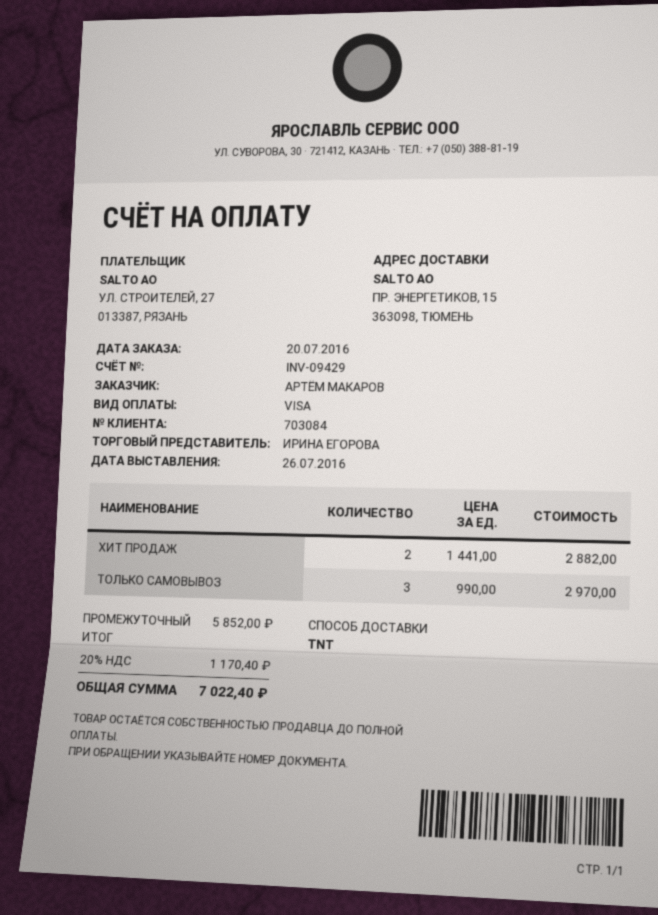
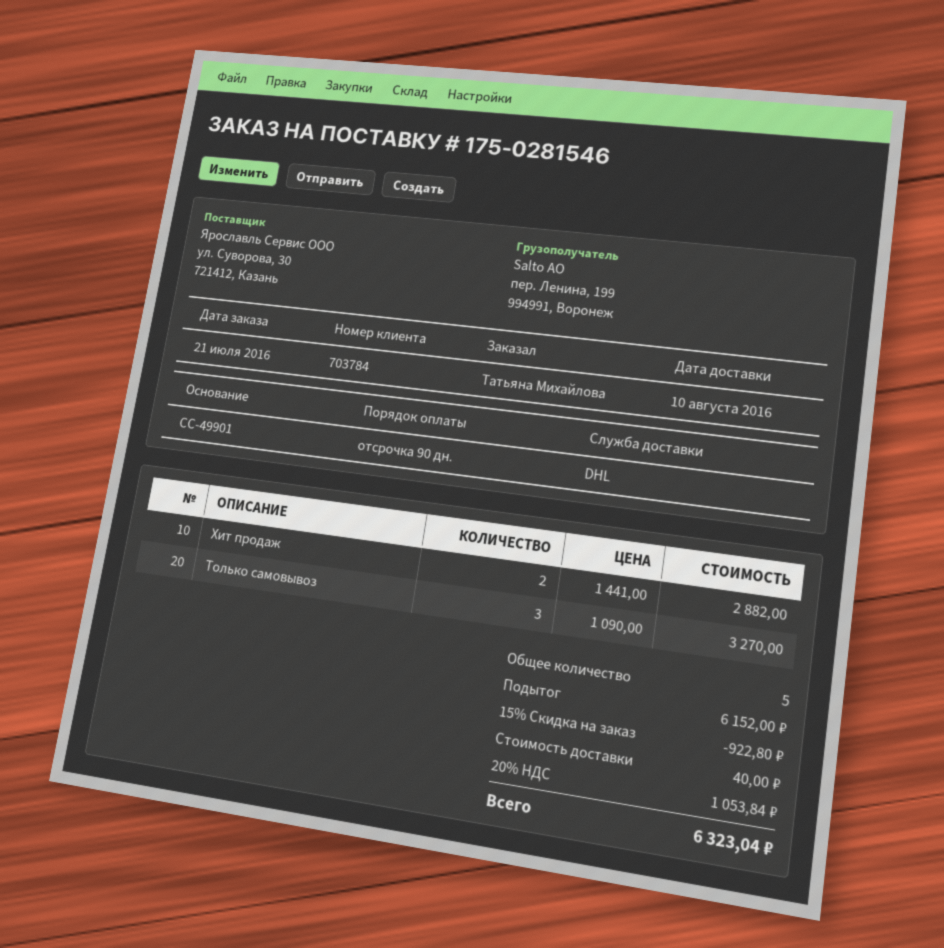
order date: 2016-07-20 -> 2016-07-21
customer number: 703084 -> 703784
ordered by: АРТЁМ МАКАРОВ -> Татьяна Михайлова
shipping method: TNT -> DHL
ship to: ПР. ЭНЕРГЕТИКОВ, 15, 363098, ТЮМЕНЬ -> пер. Ленина, 199, 994991, Воронеж
ТОЛЬКО САМОВЫВОЗ: 3 x 990.00 = 2970.00 -> 3 x 1090.00 = 3270.00
subtotal: 5852.00 -> 6152.00
discount: none -> 15% = 922.80
shipping: none -> 40.00
tax: 20% = 1170.40 -> 20% = 1053.84
total: 7022.40 -> 6323.04

